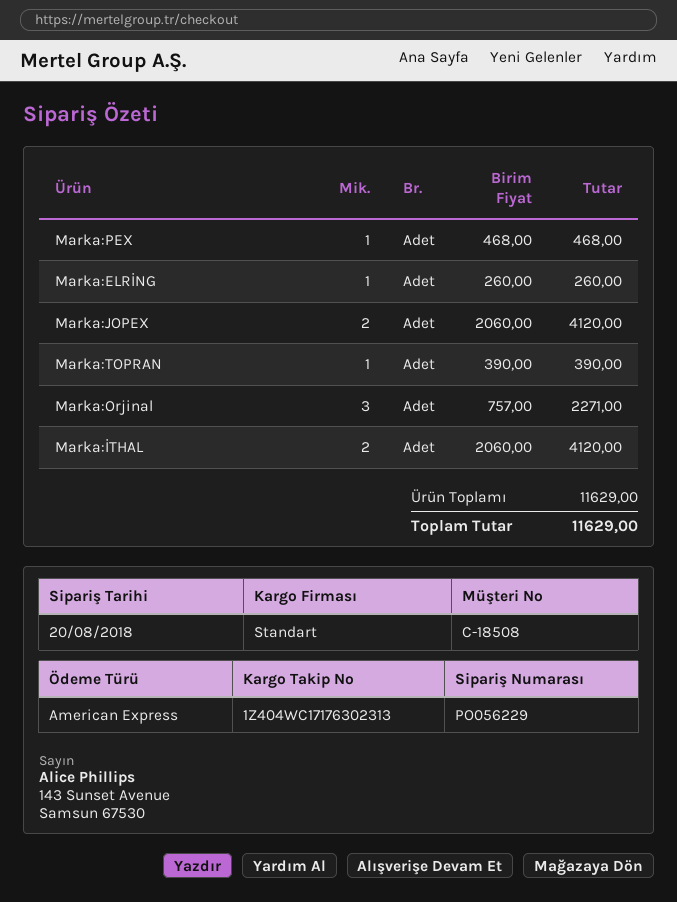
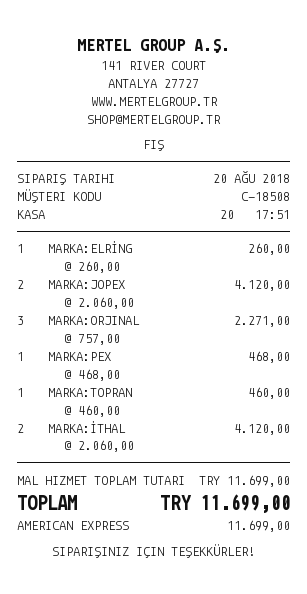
Marka:TOPRAN: 1 x 390.00 = 390.00 -> 1 x 460.00 = 460.00
subtotal: 11629.00 -> 11699.00
total: 11629.00 -> 11699.00

